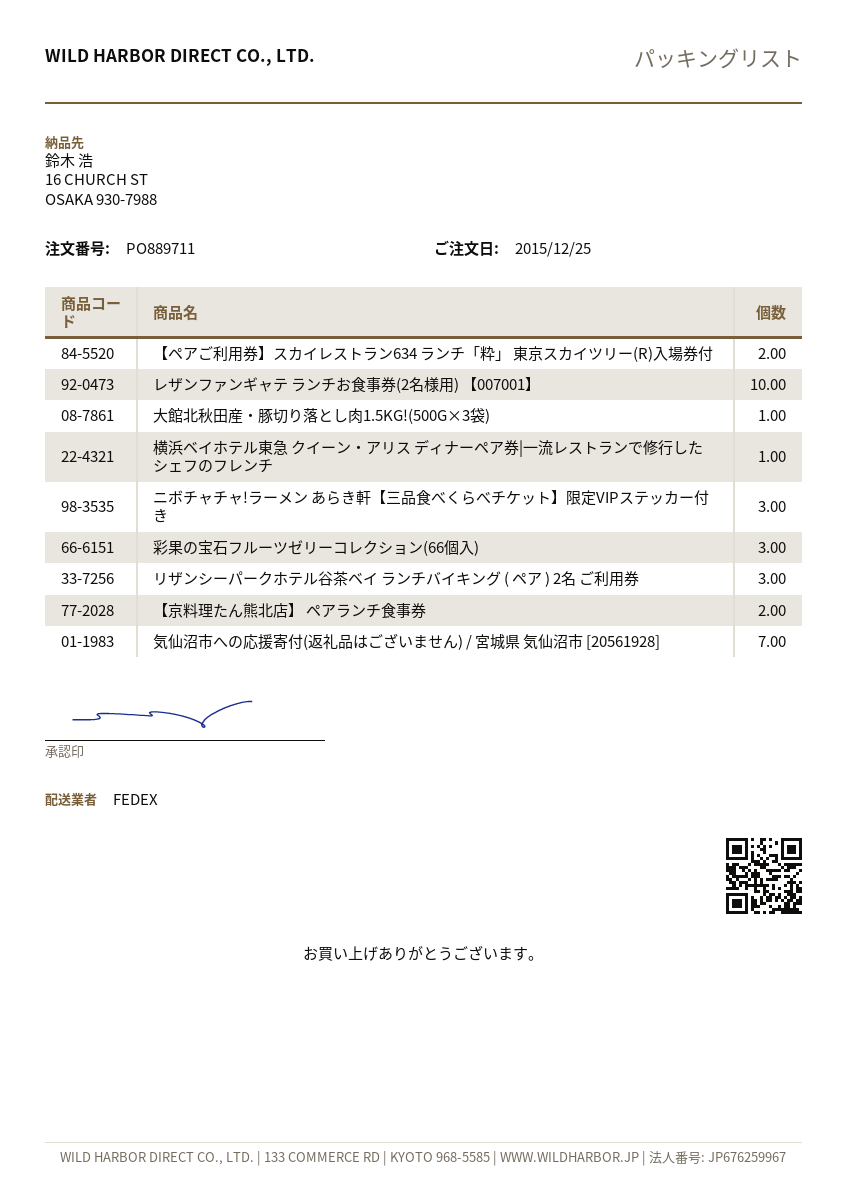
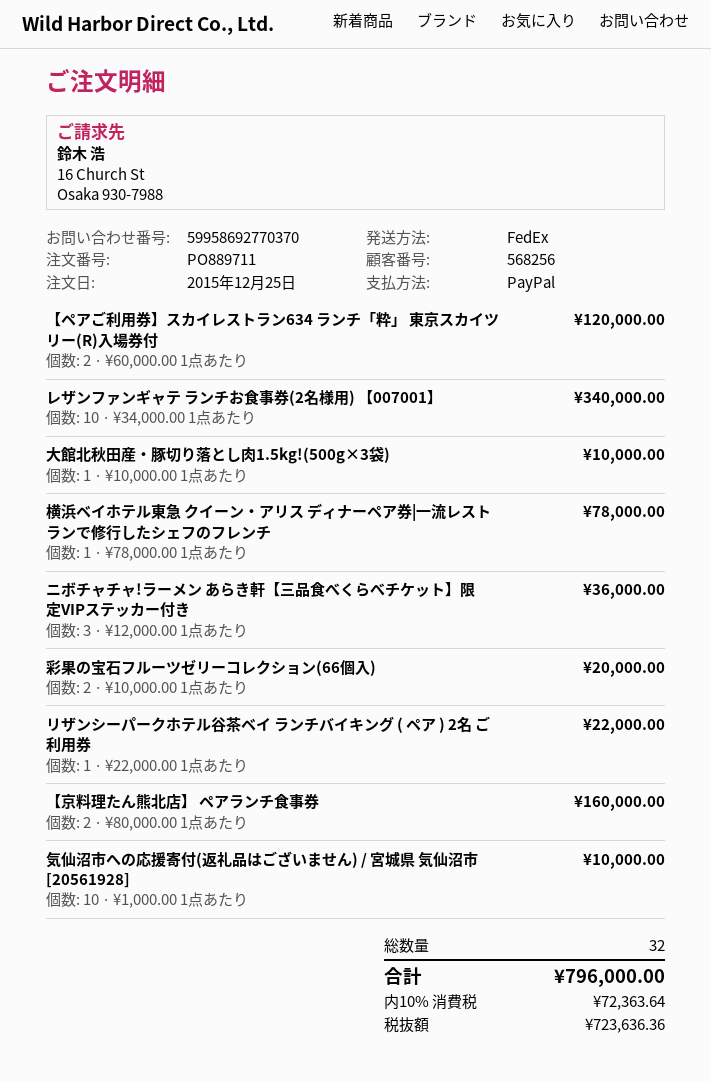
彩果の宝石フルーツゼリーコレクション(66個入): 3 -> 2
リザンシーパークホテル谷茶ベイ ランチバイキング ( ペア ) 2名 ご利用券: 3 -> 1
気仙沼市への応援寄付(返礼品はございません) / 宮城県 気仙沼市 [20561928]: 7 -> 10

